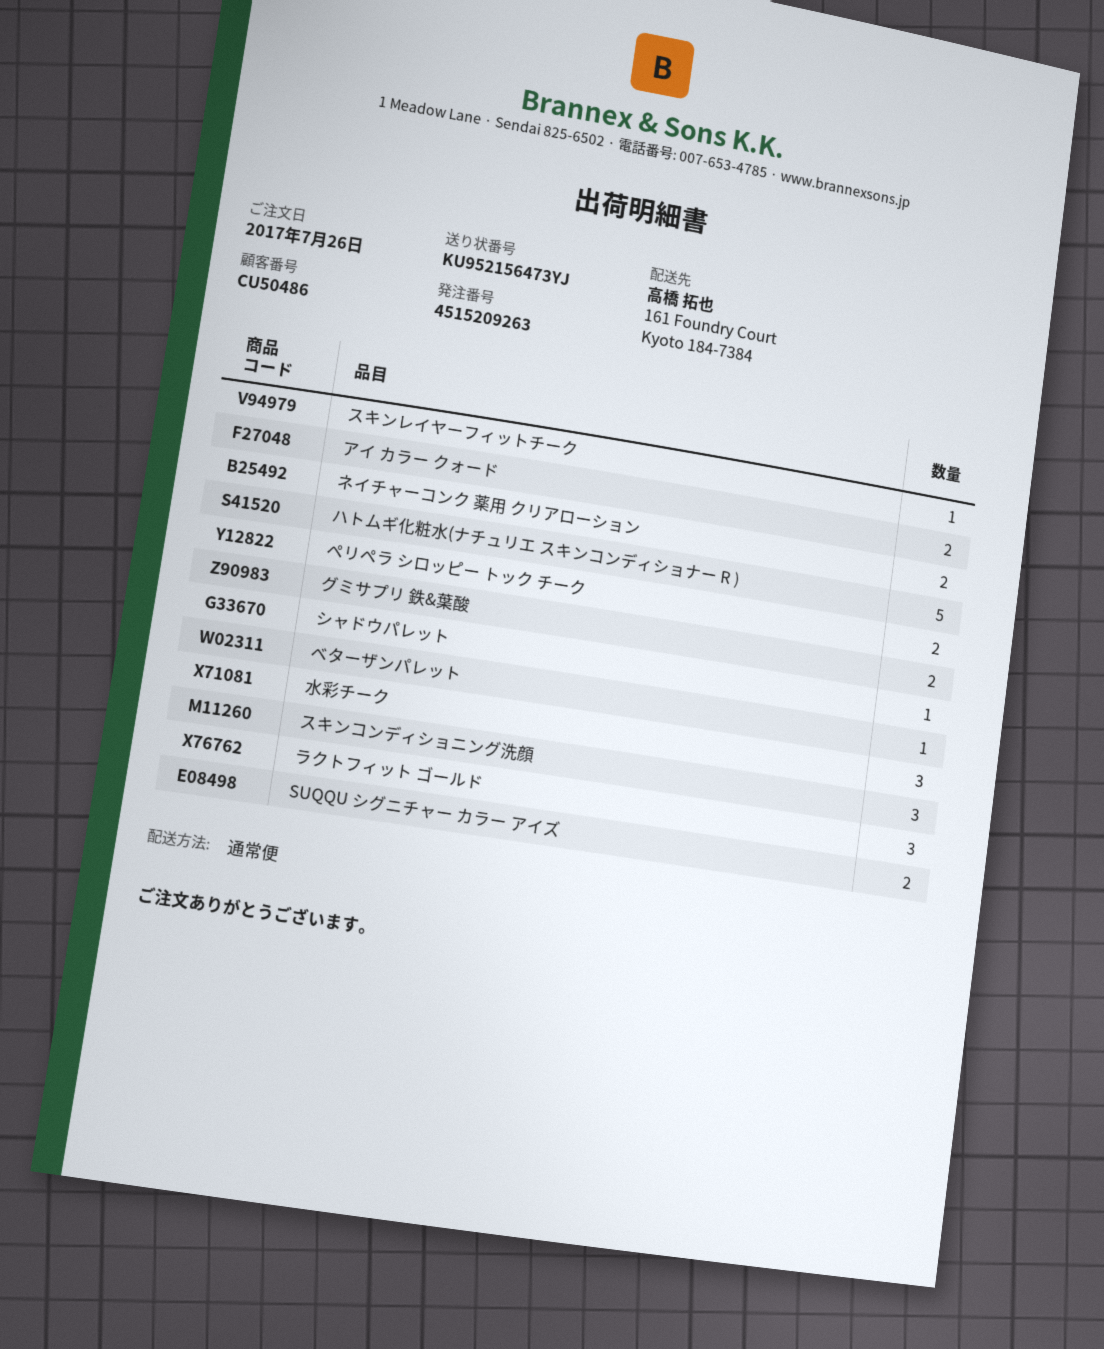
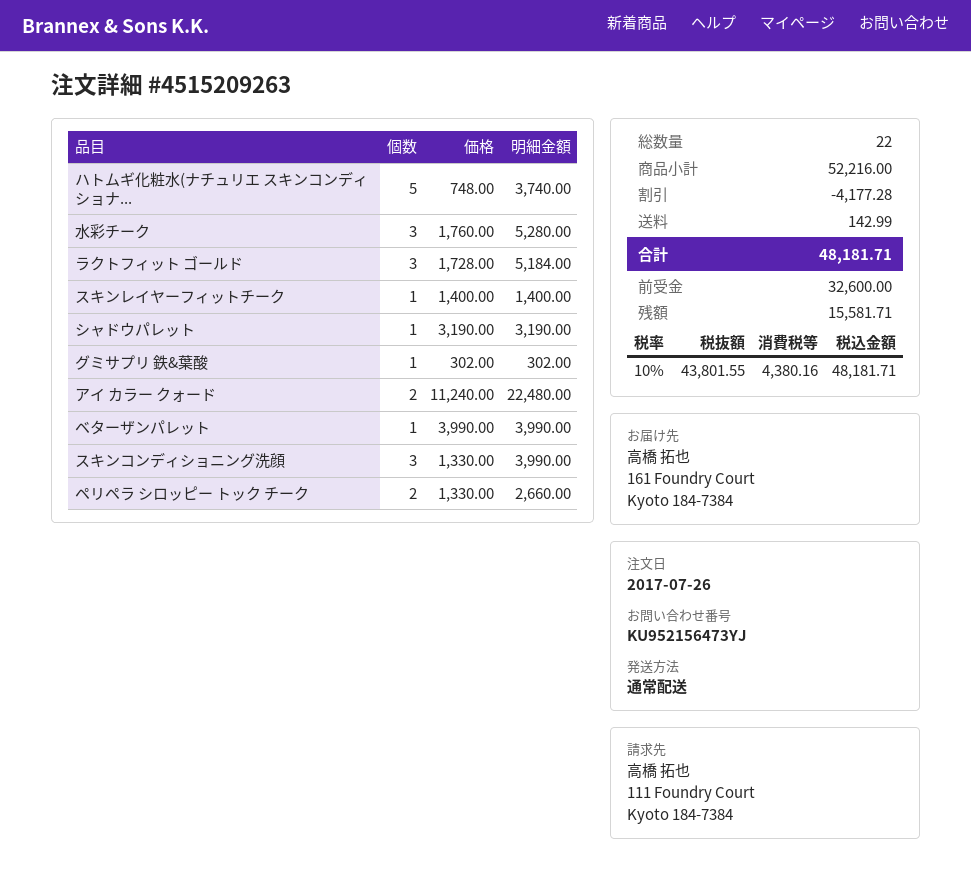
ネイチャーコンク 薬用 クリアローション: 2 -> none
グミサプリ 鉄&葉酸: 2 -> 1
SUQQU シグニチャー カラー アイズ: 2 -> none

